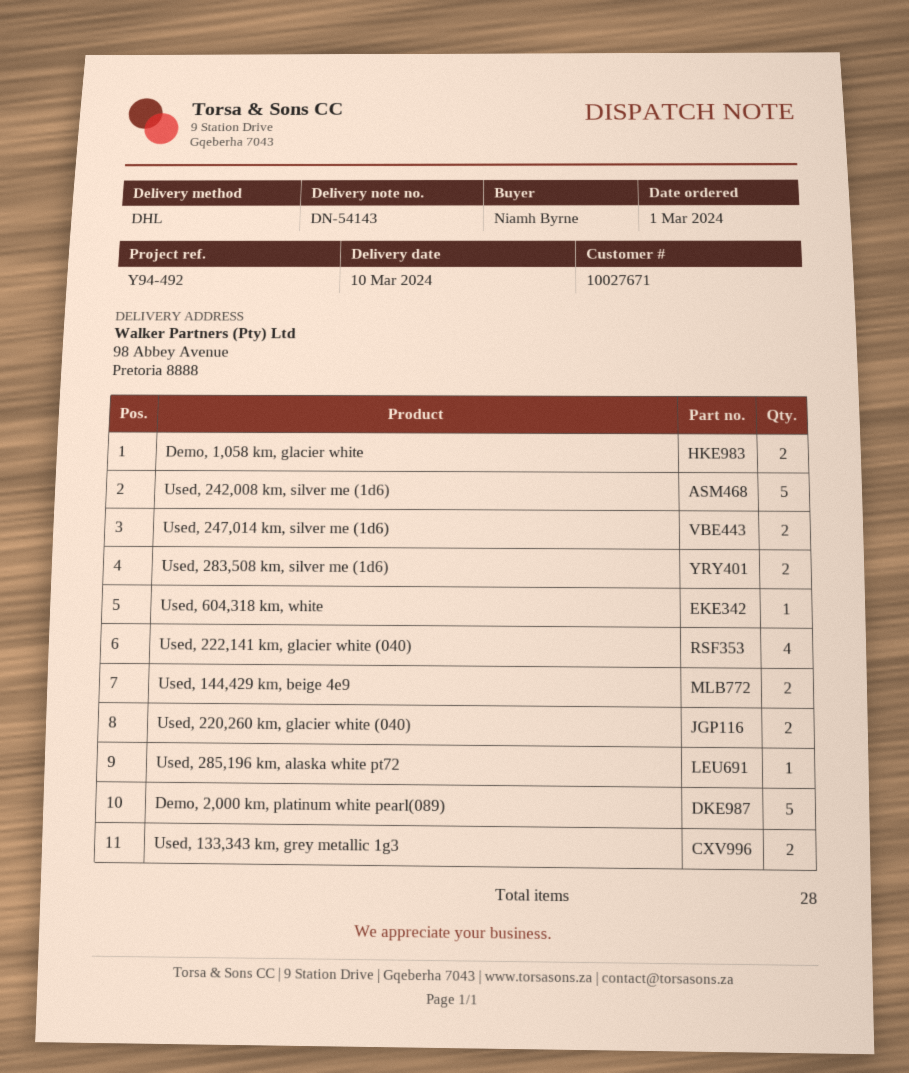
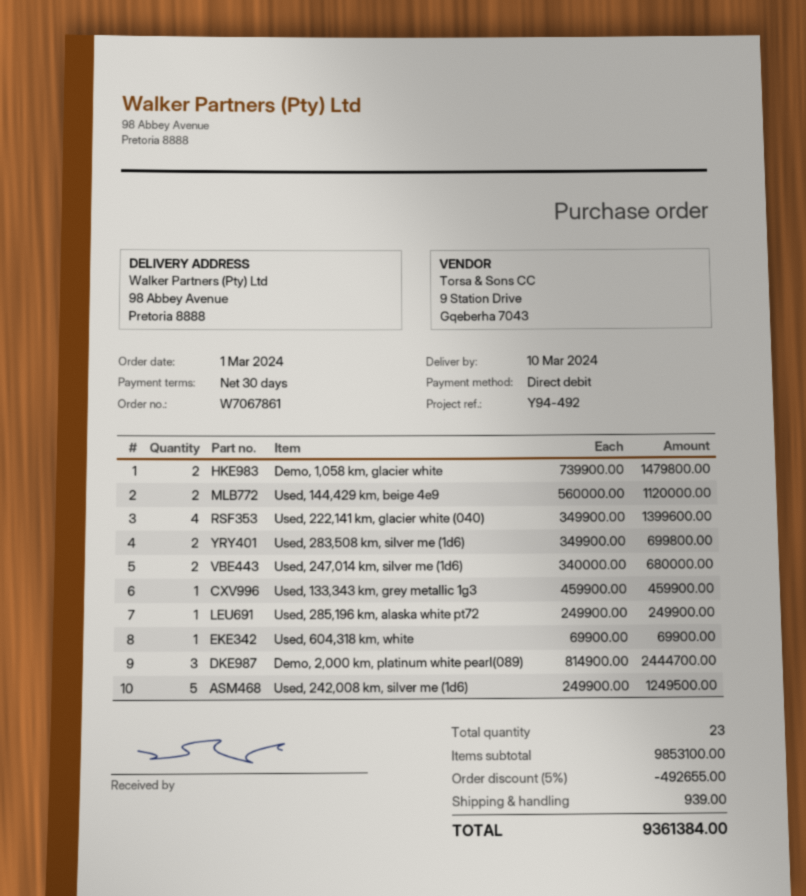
Used, 220,260 km, glacier white (040): 2 -> none
Demo, 2,000 km, platinum white pearl(089): 5 -> 3
Used, 133,343 km, grey metallic 1g3: 2 -> 1
total quantity: 28 -> 23

